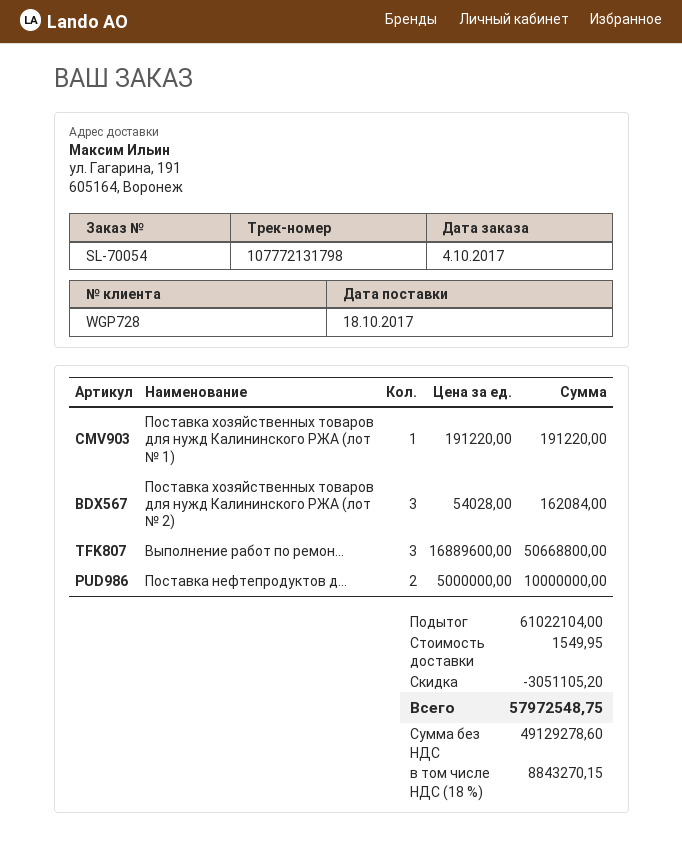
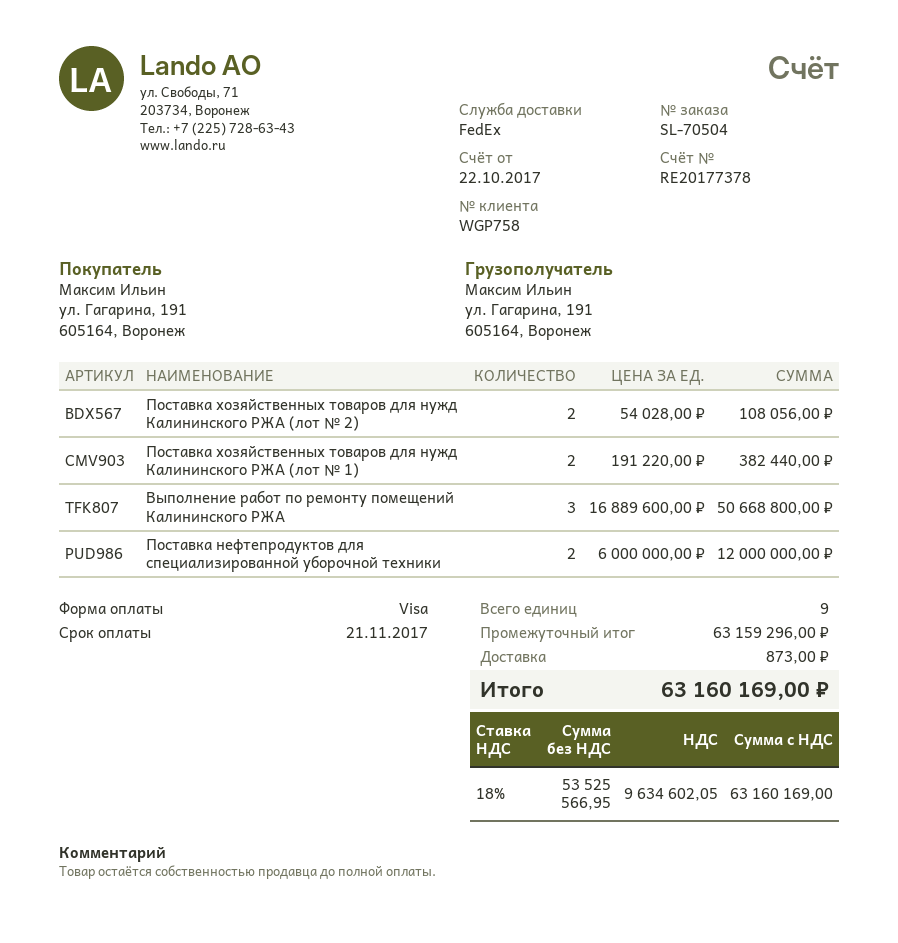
order number: SL-70054 -> SL-70504
customer number: WGP728 -> WGP758
Поставка хозяйственных товаров для нужд Калининского РЖА (лот № 1): 1 x 191220.00 = 191220.00 -> 2 x 191220.00 = 382440.00
Поставка хозяйственных товаров для нужд Калининского РЖА (лот № 2): 3 x 54028.00 = 162084.00 -> 2 x 54028.00 = 108056.00
Поставка нефтепродуктов д...: 2 x 5000000.00 = 10000000.00 -> 2 x 6000000.00 = 12000000.00
subtotal: 61022104.00 -> 63159296.00
discount: 3051105.20 -> none
shipping: 1549.95 -> 873.00
net: 49129278.60 -> 53525566.95
tax: 18% = 8843270.15 -> 18% = 9634602.05
total: 57972548.75 -> 63160169.00

